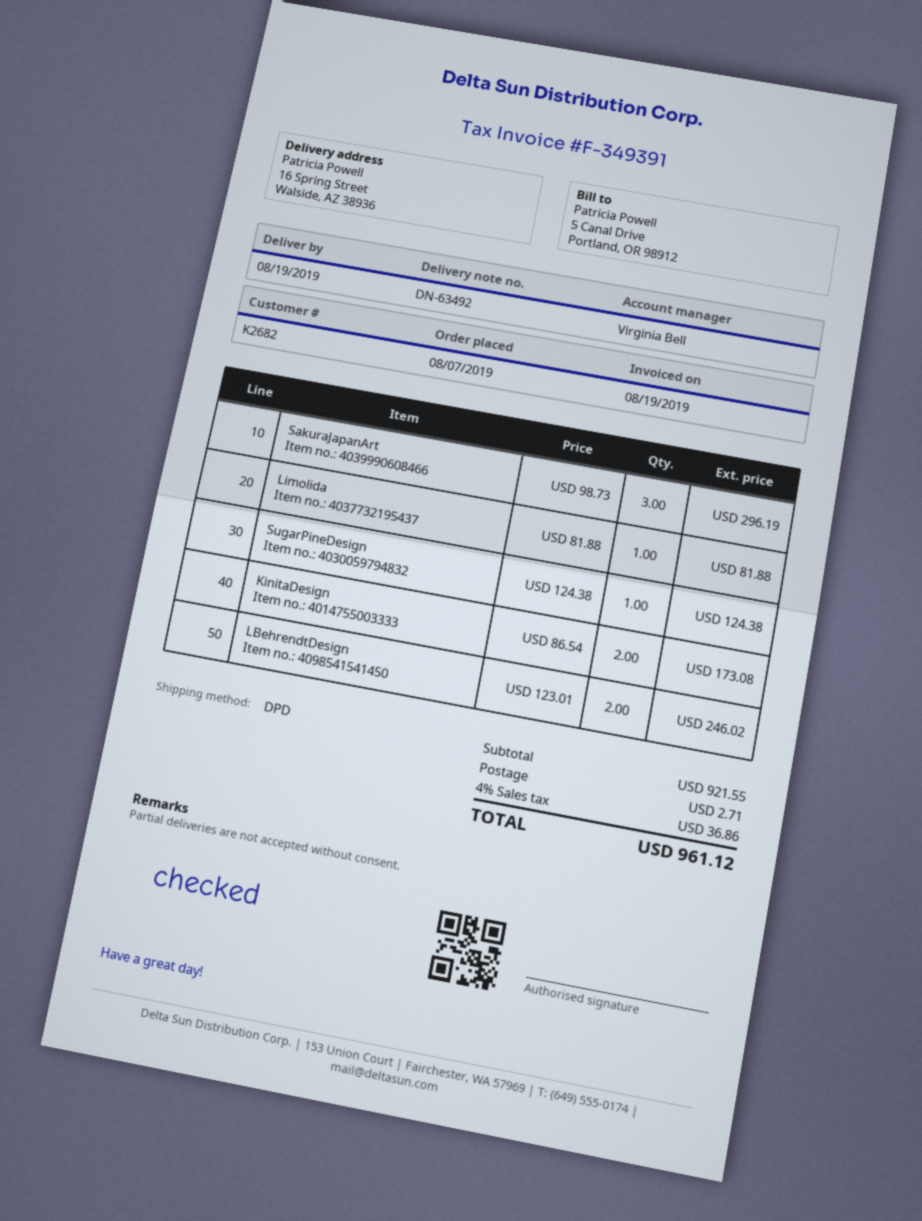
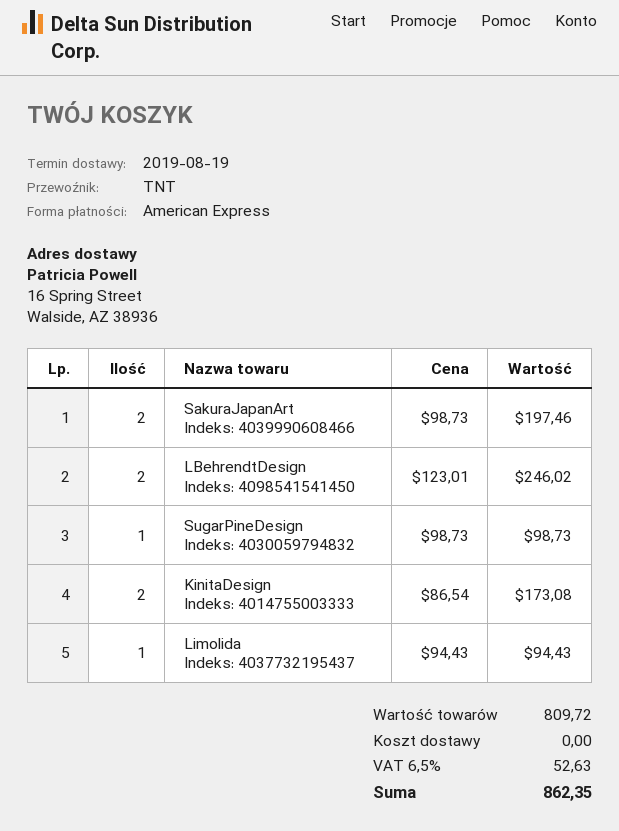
shipping method: DPD -> TNT
SakuraJapanArt: 3 x 98.73 = 296.19 -> 2 x 98.73 = 197.46
Limolida: 1 x 81.88 = 81.88 -> 1 x 94.43 = 94.43
SugarPineDesign: 1 x 124.38 = 124.38 -> 1 x 98.73 = 98.73
subtotal: 921.55 -> 809.72
shipping: 2.71 -> 0.00
tax: 4% = 36.86 -> 6.5% = 52.63
total: 961.12 -> 862.35

